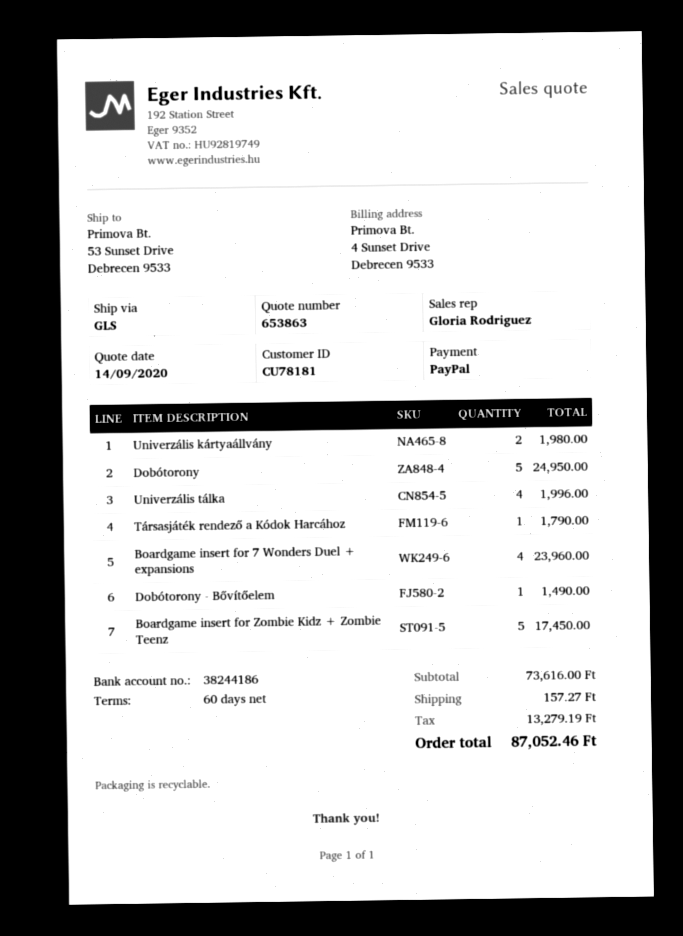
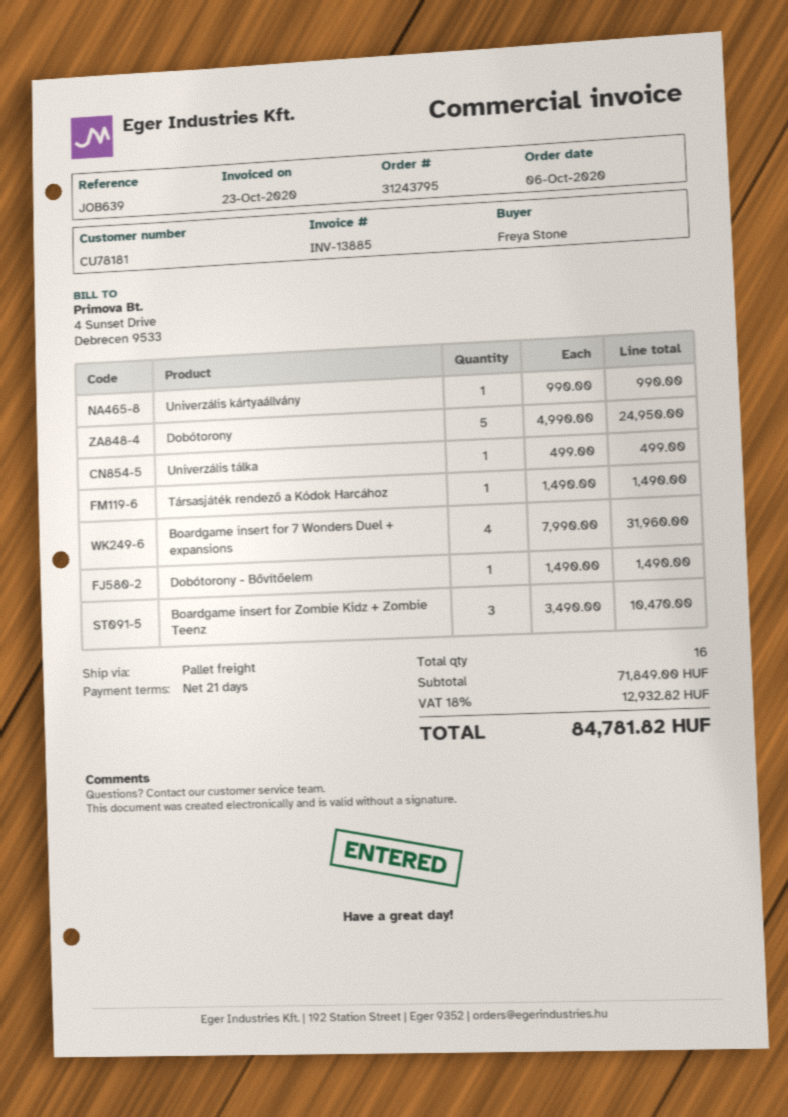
payment terms: 60 days -> 21 days
shipping method: GLS -> pallet freight
Univerzális kártyaállvány: 2 for 1980.00 -> 1 for 990.00
Univerzális tálka: 4 for 1996.00 -> 1 for 499.00
Társasjáték rendező a Kódok Harcához: 1 for 1790.00 -> 1 for 1490.00
Boardgame insert for 7 Wonders Duel + expansions: 4 for 23960.00 -> 4 for 31960.00
Boardgame insert for Zombie Kidz + Zombie Teenz: 5 for 17450.00 -> 3 for 10470.00
subtotal: 73616.00 -> 71849.00
shipping: 157.27 -> none
tax: 13279.19 -> 12932.82
total: 87052.46 -> 84781.82

